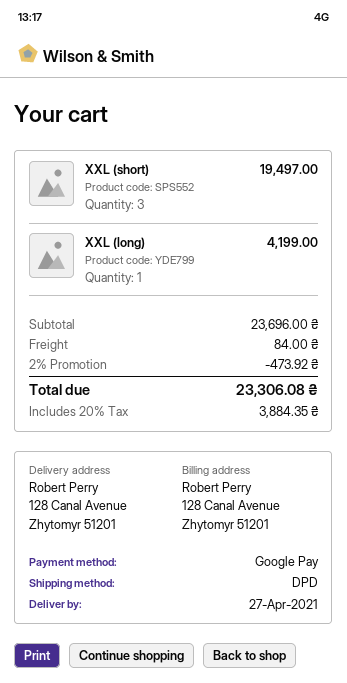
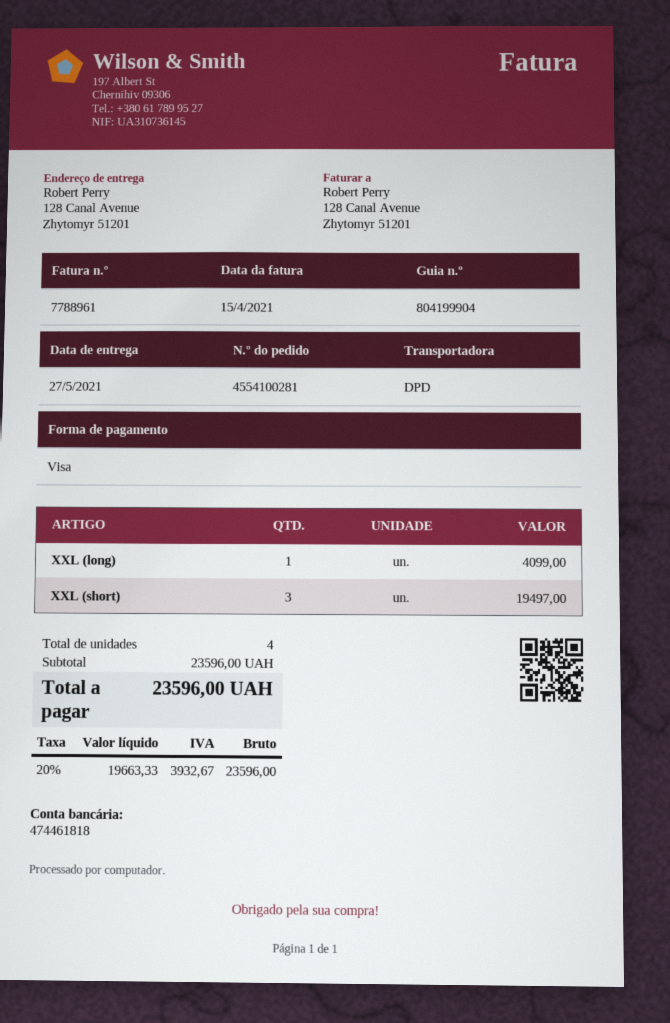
delivery date: 2021-04-27 -> 2021-05-27
payment method: Google Pay -> Visa
XXL (long): 1 for 4199.00 -> 1 for 4099.00
subtotal: 23696.00 -> 23596.00
discount: 2% = 473.92 -> none
shipping: 84.00 -> none
tax: 20% = 3884.35 -> 20% = 3932.67
total: 23306.08 -> 23596.00

